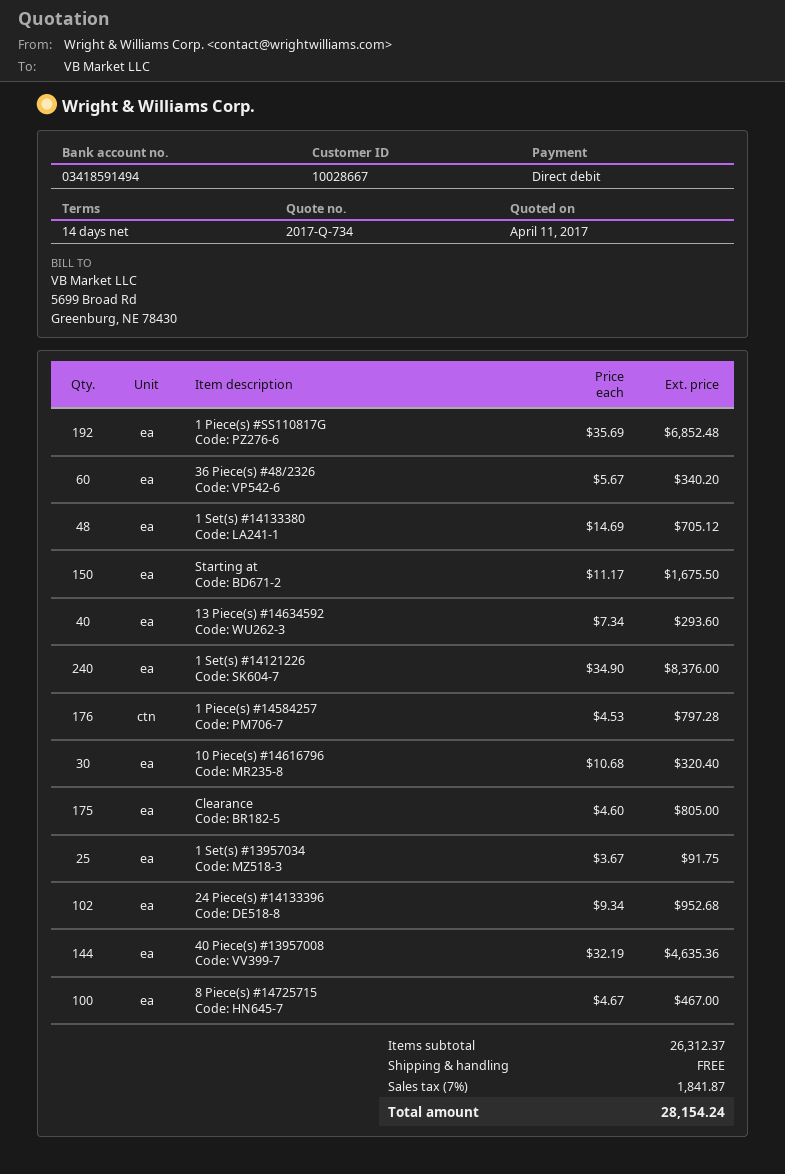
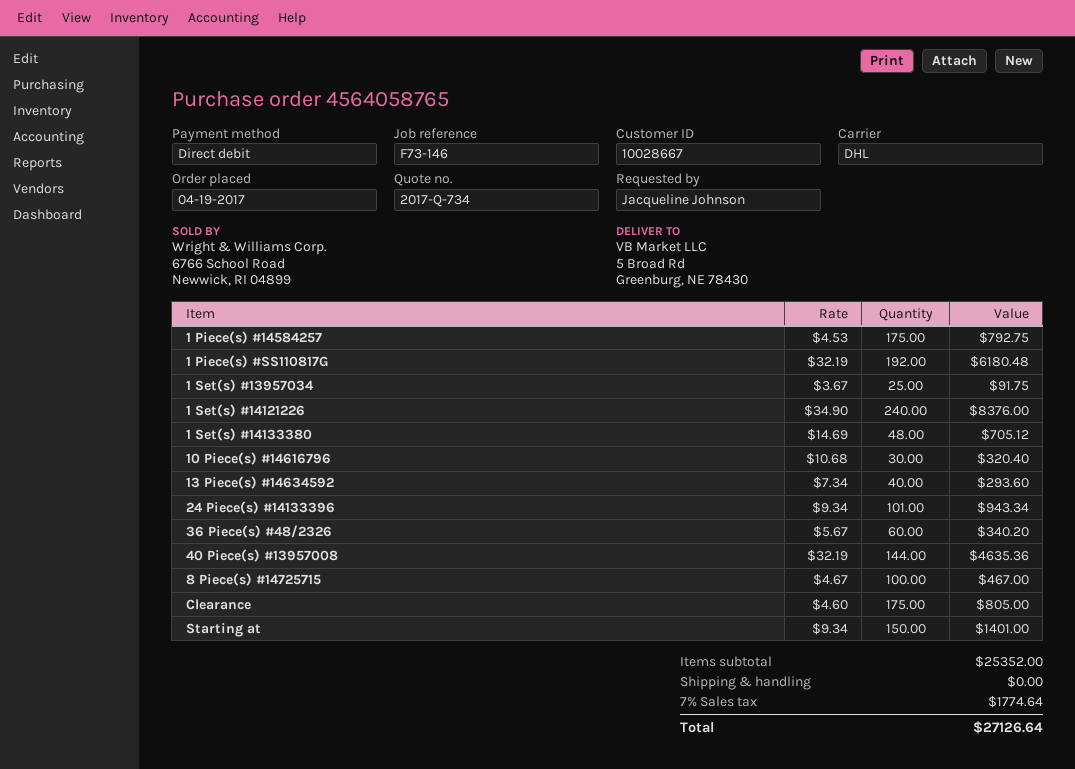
1 Piece(s) #SS110817G: 192 x 35.69 = 6852.48 -> 192 x 32.19 = 6180.48
Starting at: 150 x 11.17 = 1675.50 -> 150 x 9.34 = 1401.00
1 Piece(s) #14584257: 176 x 4.53 = 797.28 -> 175 x 4.53 = 792.75
24 Piece(s) #14133396: 102 x 9.34 = 952.68 -> 101 x 9.34 = 943.34
subtotal: 26312.37 -> 25352.00
tax: 7% = 1841.87 -> 7% = 1774.64
total: 28154.24 -> 27126.64

